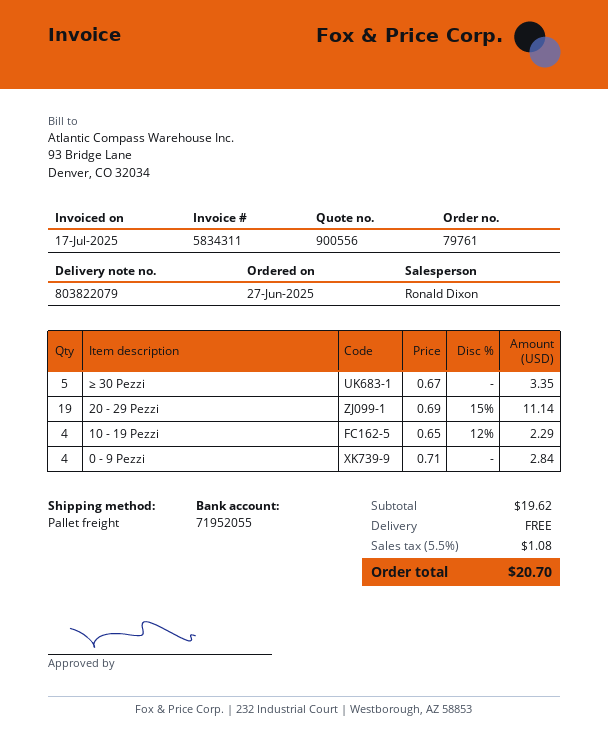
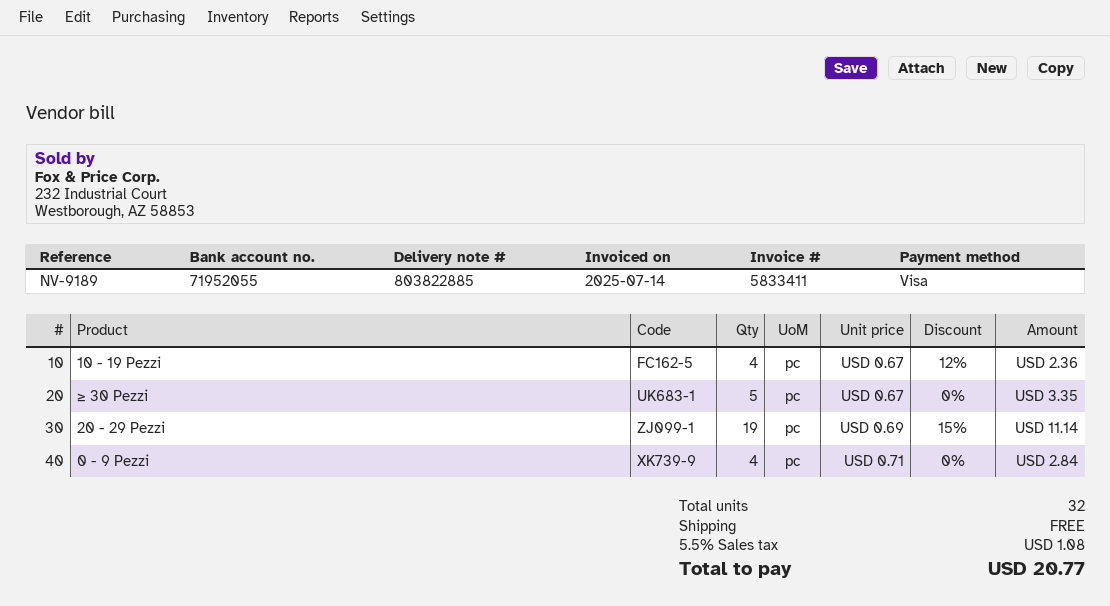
delivery note number: 803822079 -> 803822885
invoice number: 5834311 -> 5833411
invoice date: 2025-07-17 -> 2025-07-14
10 - 19 Pezzi: 4 x 0.65 - 12% = 2.29 -> 4 x 0.67 - 12% = 2.36
total: 20.70 -> 20.77

